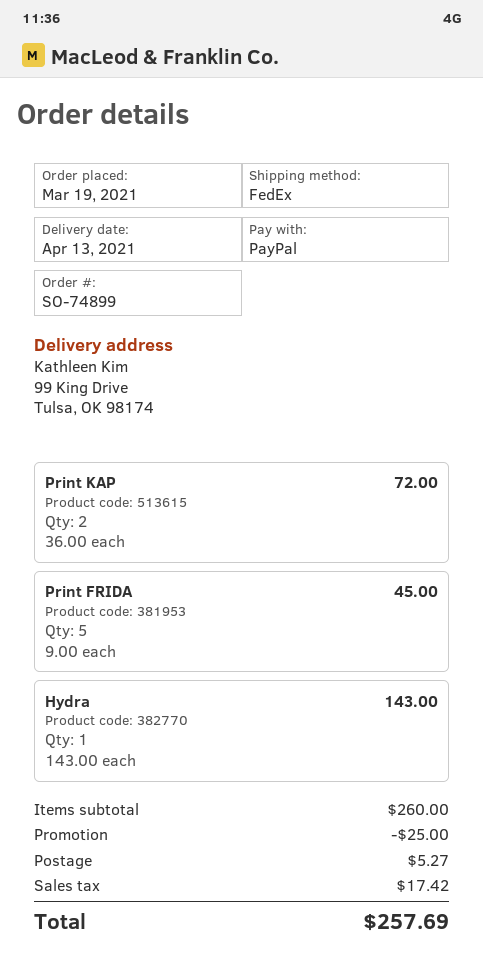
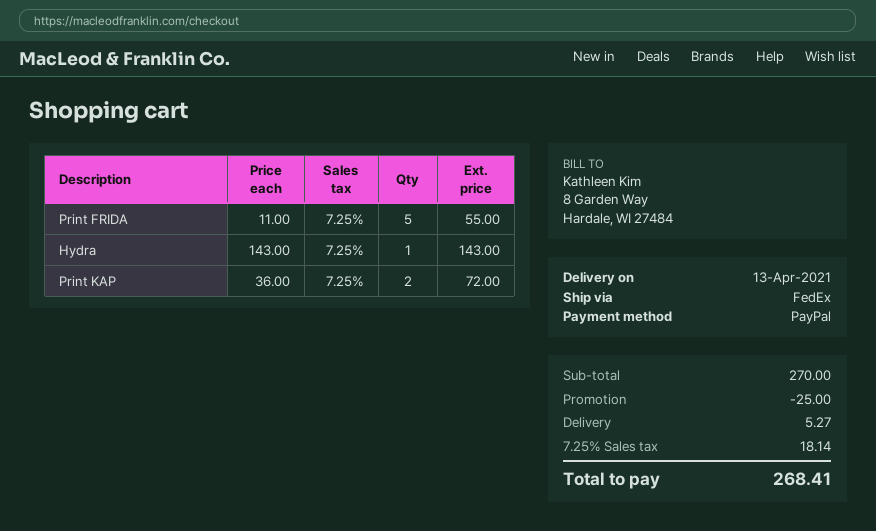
Print FRIDA: 5 x 9.00 = 45.00 -> 5 x 11.00 = 55.00
subtotal: 260.00 -> 270.00
tax: 17.42 -> 18.14
total: 257.69 -> 268.41

